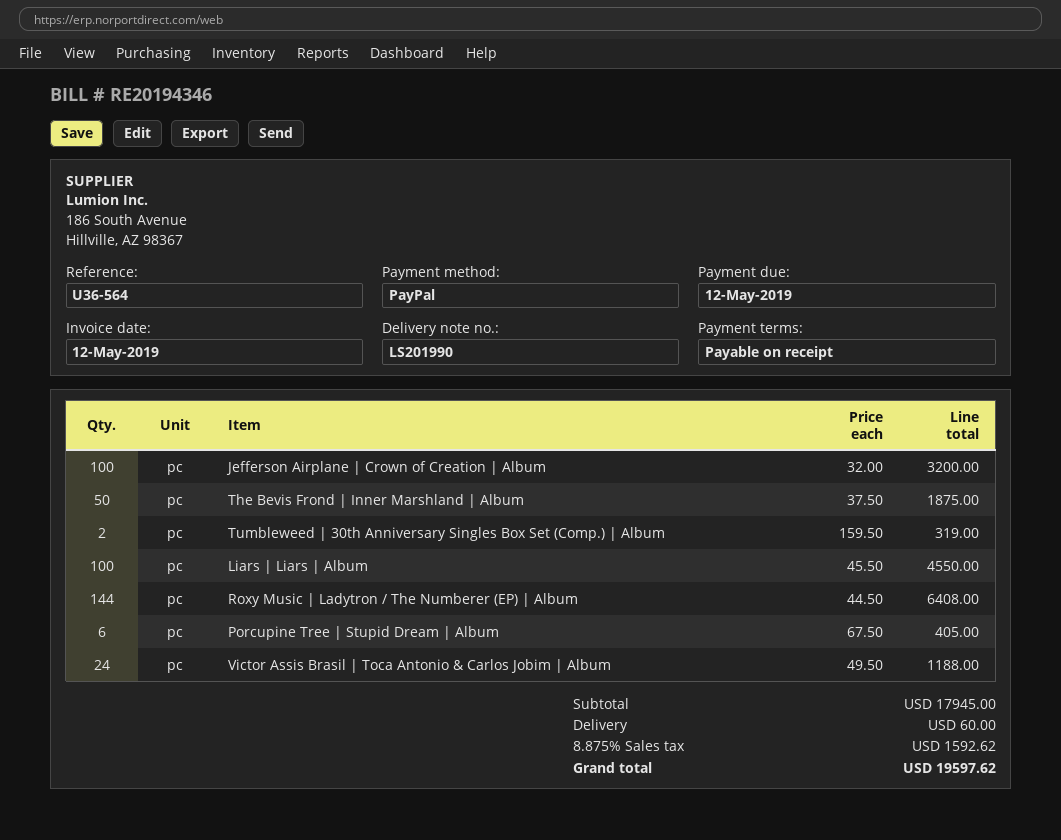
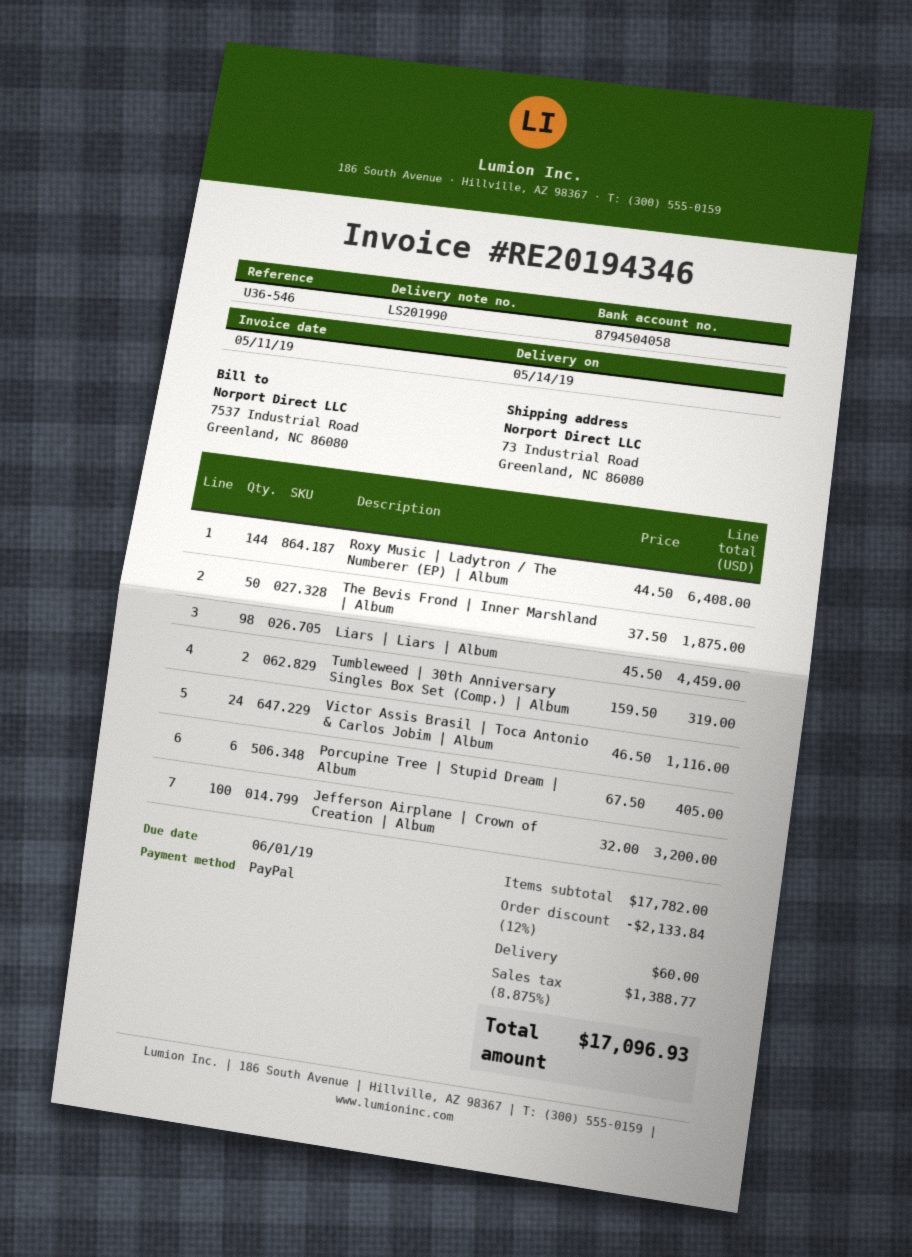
invoice date: 2019-05-12 -> 2019-05-11
due date: 2019-05-12 -> 2019-06-01
reference: U36-564 -> U36-546
Liars | Liars | Album: 100 x 45.50 = 4550.00 -> 98 x 45.50 = 4459.00
Victor Assis Brasil | Toca Antonio & Carlos Jobim | Album: 24 x 49.50 = 1188.00 -> 24 x 46.50 = 1116.00
subtotal: 17945.00 -> 17782.00
discount: none -> 12% = 2133.84
tax: 8.875% = 1592.62 -> 8.875% = 1388.77
total: 19597.62 -> 17096.93

